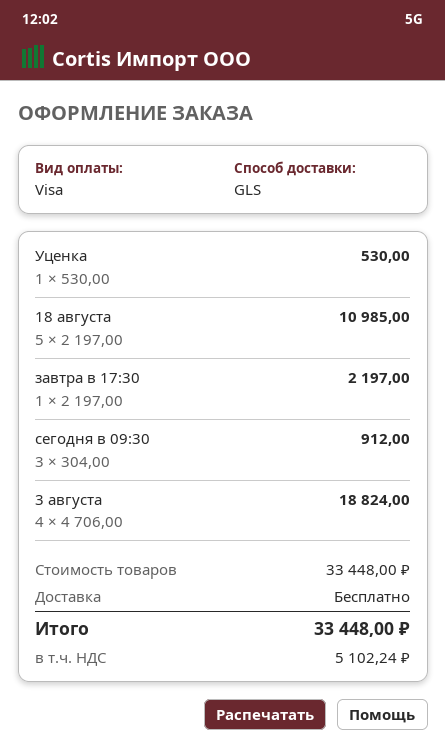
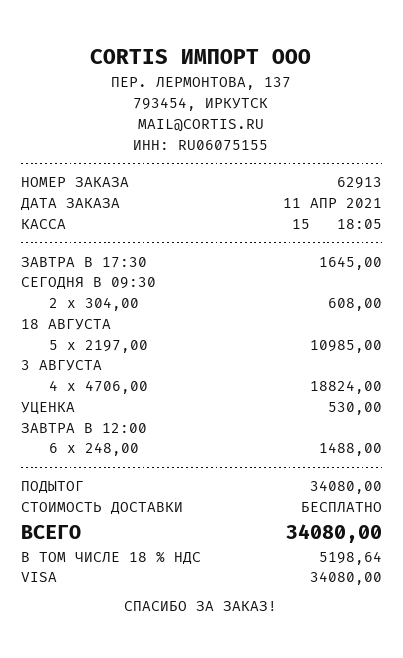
завтра в 17:30: 1 x 2197.00 = 2197.00 -> 1 x 1645.00 = 1645.00
сегодня в 09:30: 3 x 304.00 = 912.00 -> 2 x 304.00 = 608.00
ЗАВТРА В 12:00: none -> 6 x 248.00 = 1488.00
subtotal: 33448.00 -> 34080.00
tax: 5102.24 -> 5198.64
total: 33448.00 -> 34080.00

